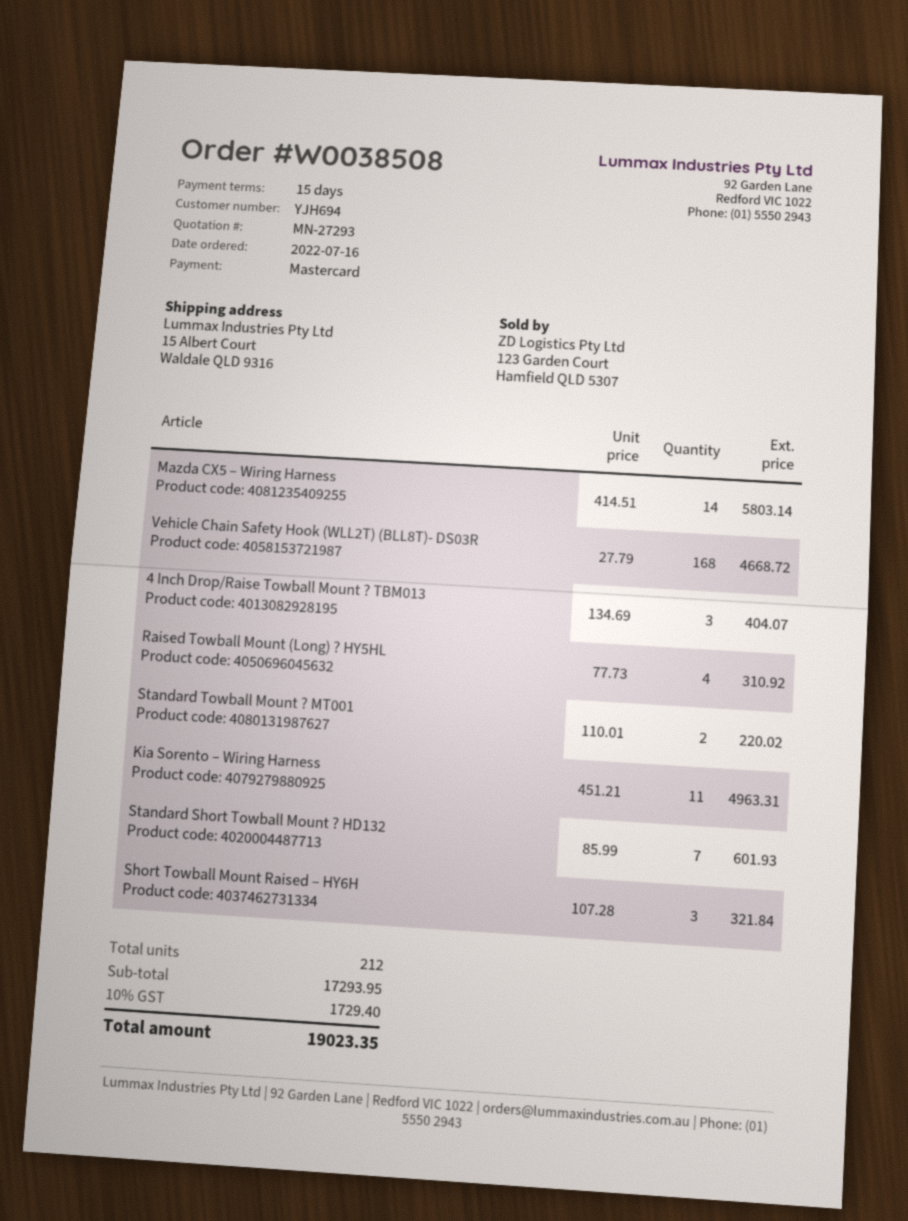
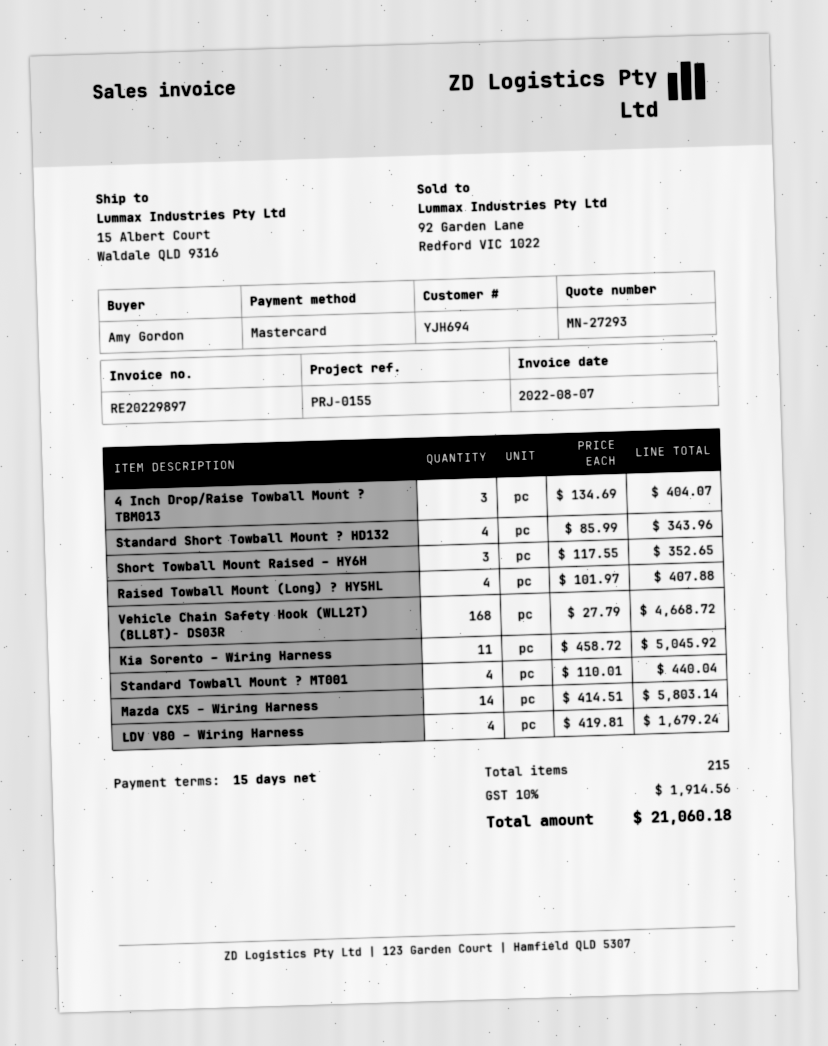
Raised Towball Mount (Long) ? HY5HL: 4 x 77.73 = 310.92 -> 4 x 101.97 = 407.88
Standard Towball Mount ? MT001: 2 x 110.01 = 220.02 -> 4 x 110.01 = 440.04
Kia Sorento – Wiring Harness: 11 x 451.21 = 4963.31 -> 11 x 458.72 = 5045.92
Standard Short Towball Mount ? HD132: 7 x 85.99 = 601.93 -> 4 x 85.99 = 343.96
Short Towball Mount Raised – HY6H: 3 x 107.28 = 321.84 -> 3 x 117.55 = 352.65
LDV V80 – Wiring Harness: none -> 4 x 419.81 = 1679.24
total quantity: 212 -> 215
tax: 10% = 1729.40 -> 10% = 1914.56
total: 19023.35 -> 21060.18

